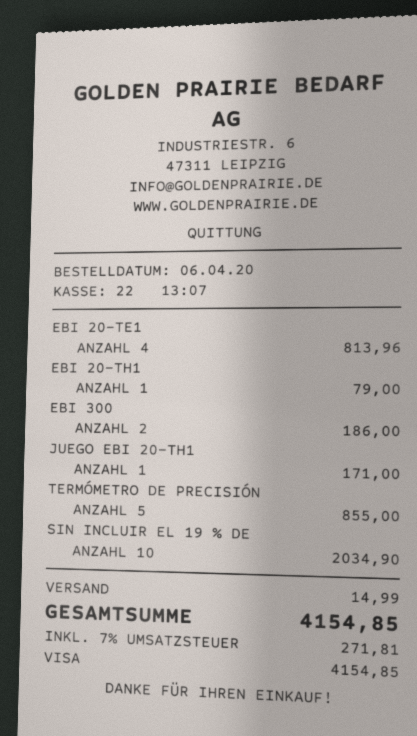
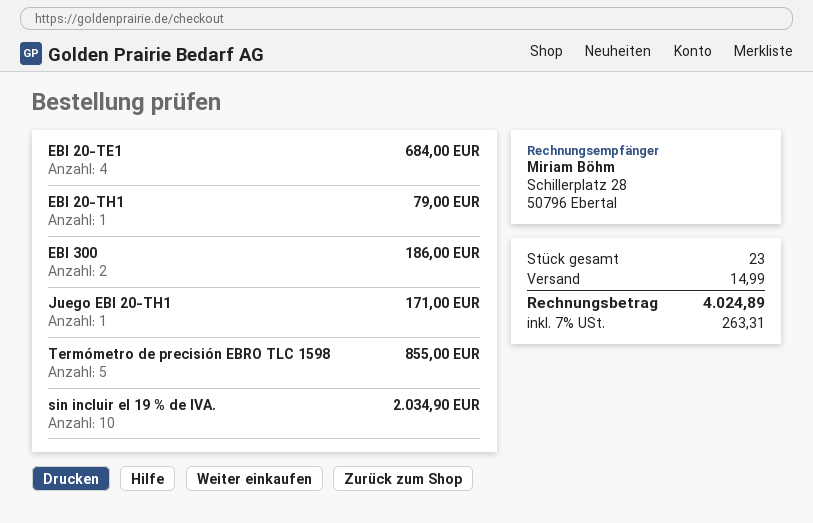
EBI 20-TE1: 4 for 813.96 -> 4 for 684.00
tax: 7% = 271.81 -> 7% = 263.31
total: 4154.85 -> 4024.89

